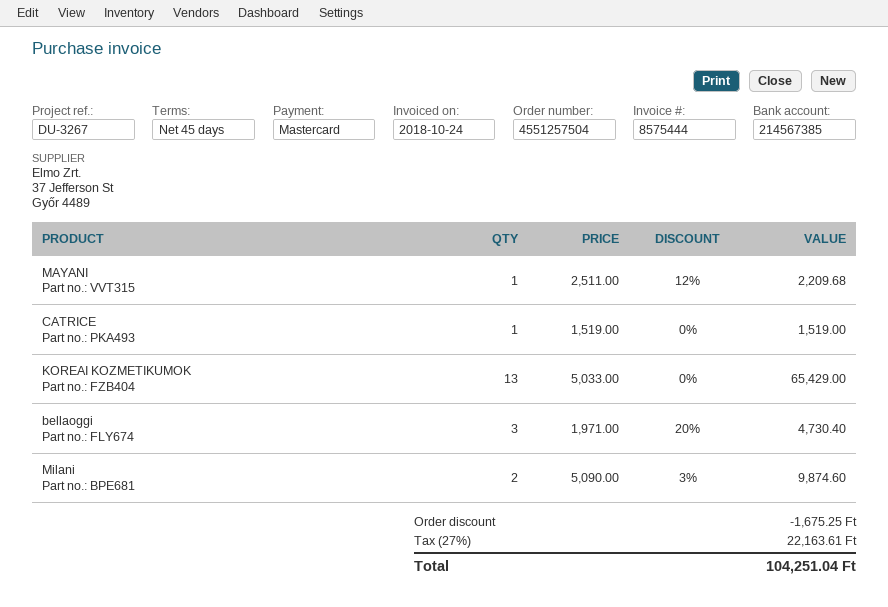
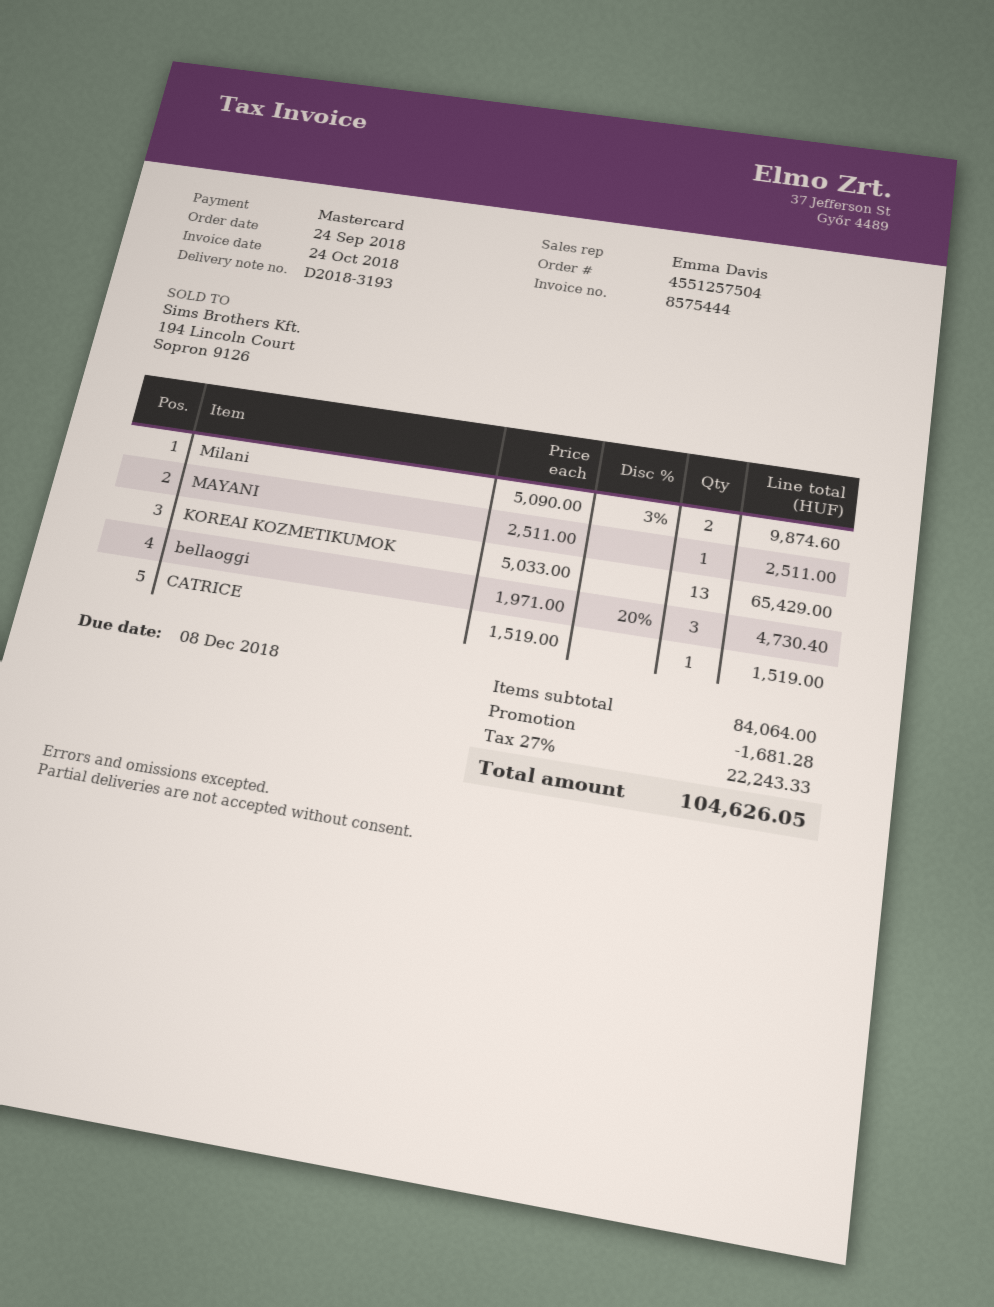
MAYANI: 1 x 2511.00 - 12% = 2209.68 -> 1 x 2511.00 = 2511.00
discount: 1675.25 -> 1681.28
tax: 27% = 22163.61 -> 27% = 22243.33
total: 104251.04 -> 104626.05

